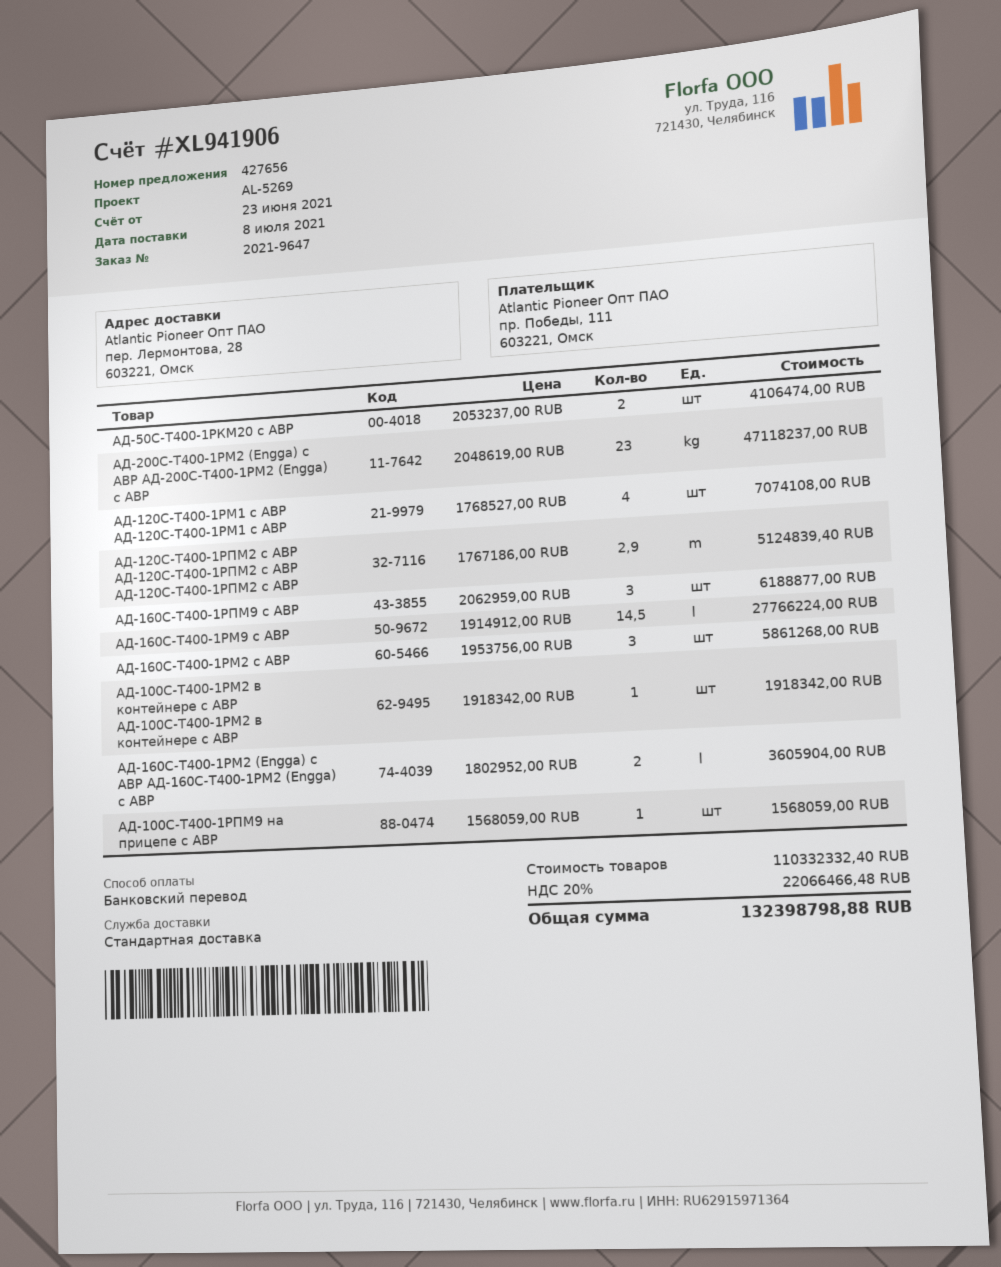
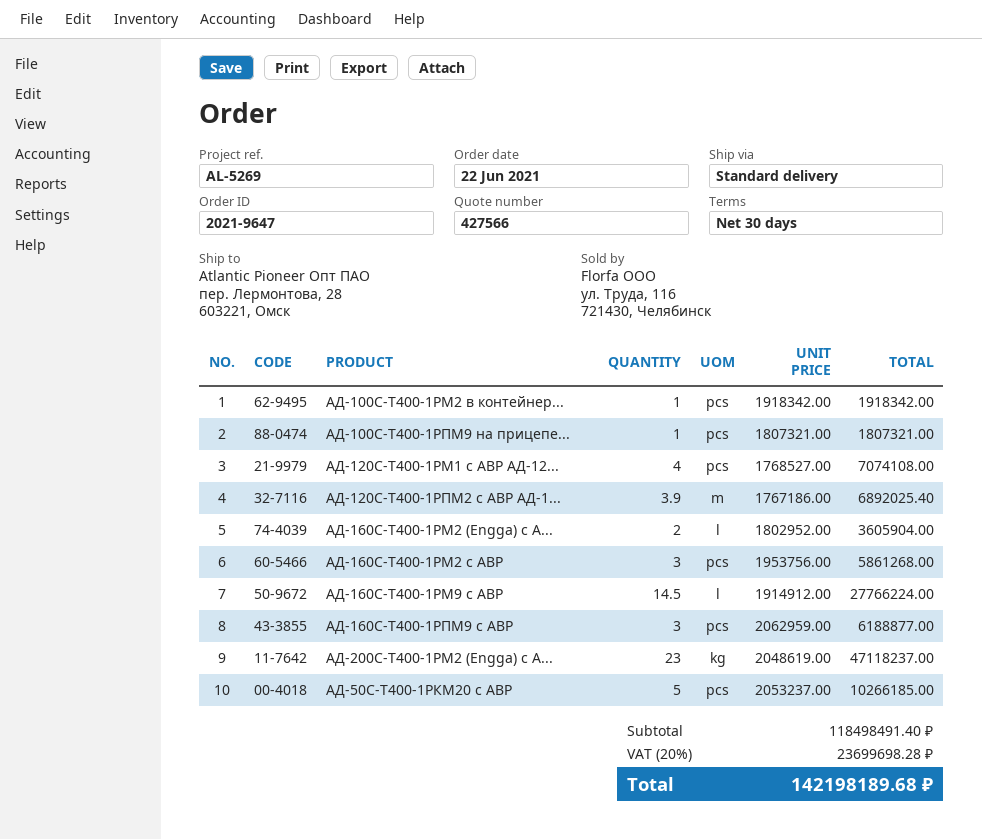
quote number: 427656 -> 427566
АД-50С-Т400-1РКМ20 с АВР: 2 x 2053237.00 = 4106474.00 -> 5 x 2053237.00 = 10266185.00
АД-120С-Т400-1РПМ2 с АВР АД-120С-Т400-1РПМ2 с АВР АД-120С-Т400-1РПМ2 с АВР: 2.9 x 1767186.00 = 5124839.40 -> 3.9 x 1767186.00 = 6892025.40
АД-100С-Т400-1РПМ9 на прицепе с АВР: 1 x 1568059.00 = 1568059.00 -> 1 x 1807321.00 = 1807321.00
subtotal: 110332332.40 -> 118498491.40
tax: 20% = 22066466.48 -> 20% = 23699698.28
total: 132398798.88 -> 142198189.68

